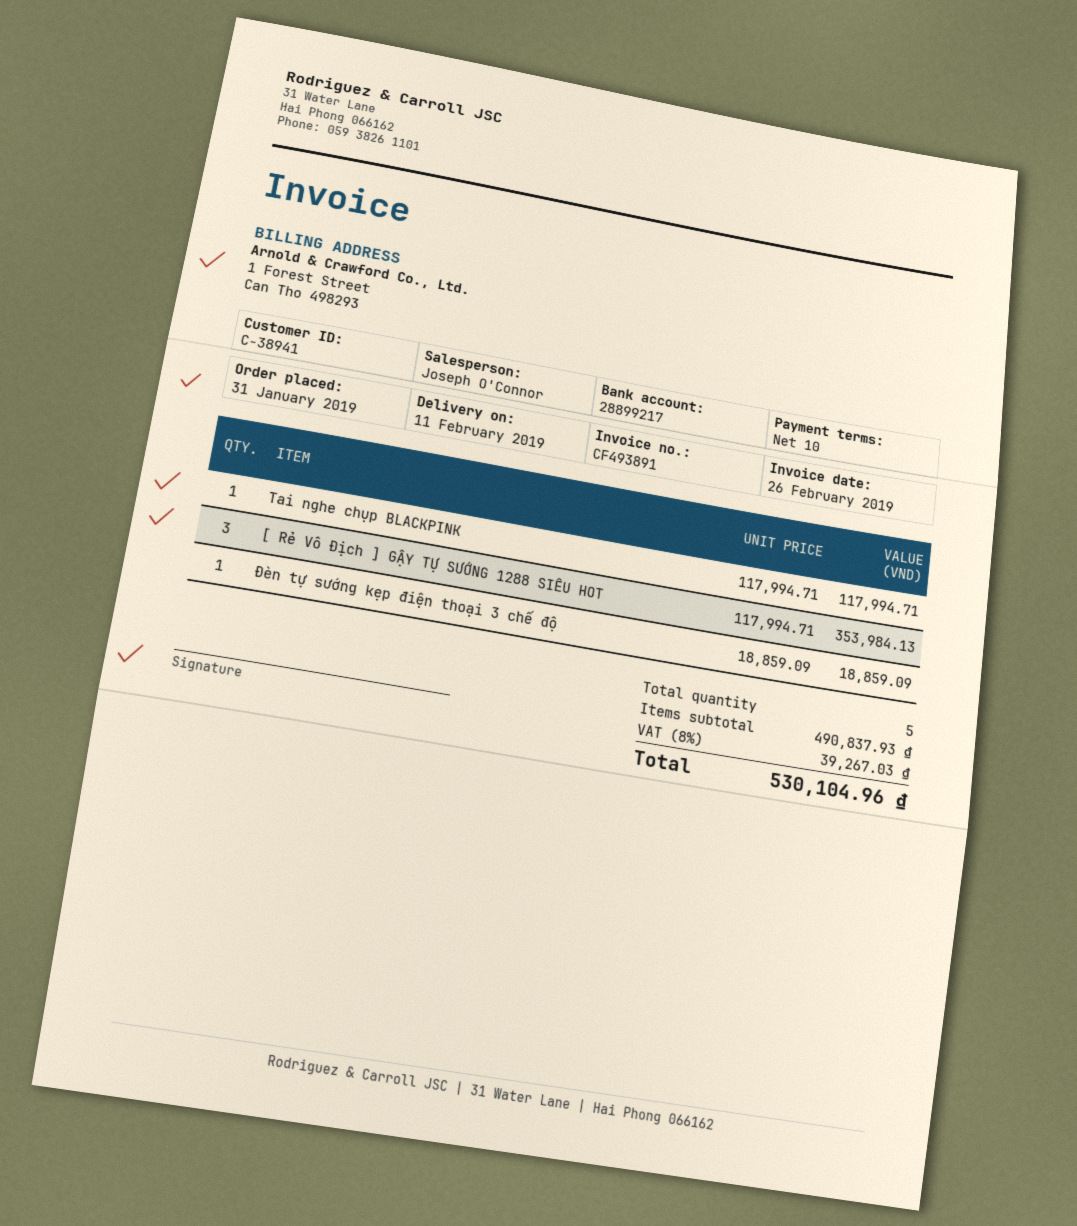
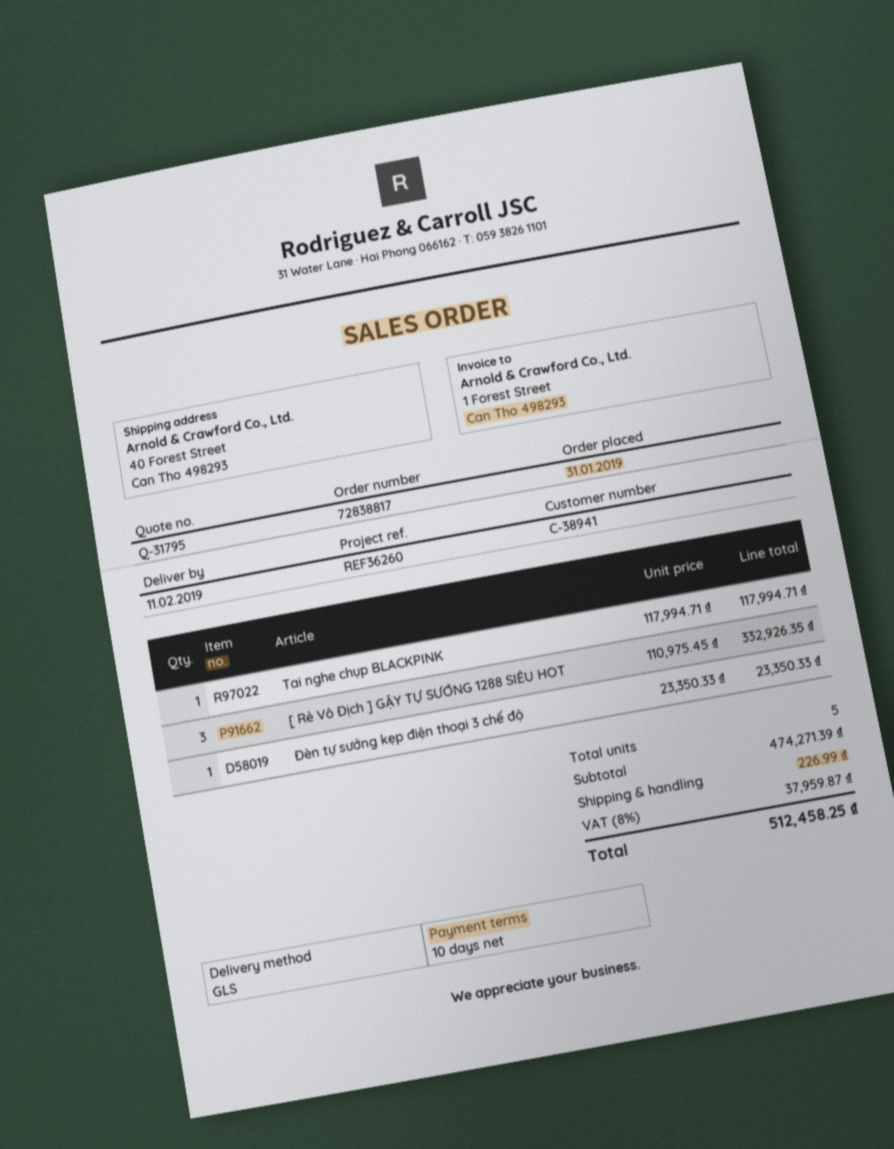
[ Rẻ Vô Địch ] GẬY TỰ SƯỚNG 1288 SIÊU HOT: 3 x 117994.71 = 353984.13 -> 3 x 110975.45 = 332926.35
Đèn tự sướng kẹp điện thoại 3 chế độ: 1 x 18859.09 = 18859.09 -> 1 x 23350.33 = 23350.33
subtotal: 490837.93 -> 474271.39
shipping: none -> 226.99
tax: 8% = 39267.03 -> 8% = 37959.87
total: 530104.96 -> 512458.25

